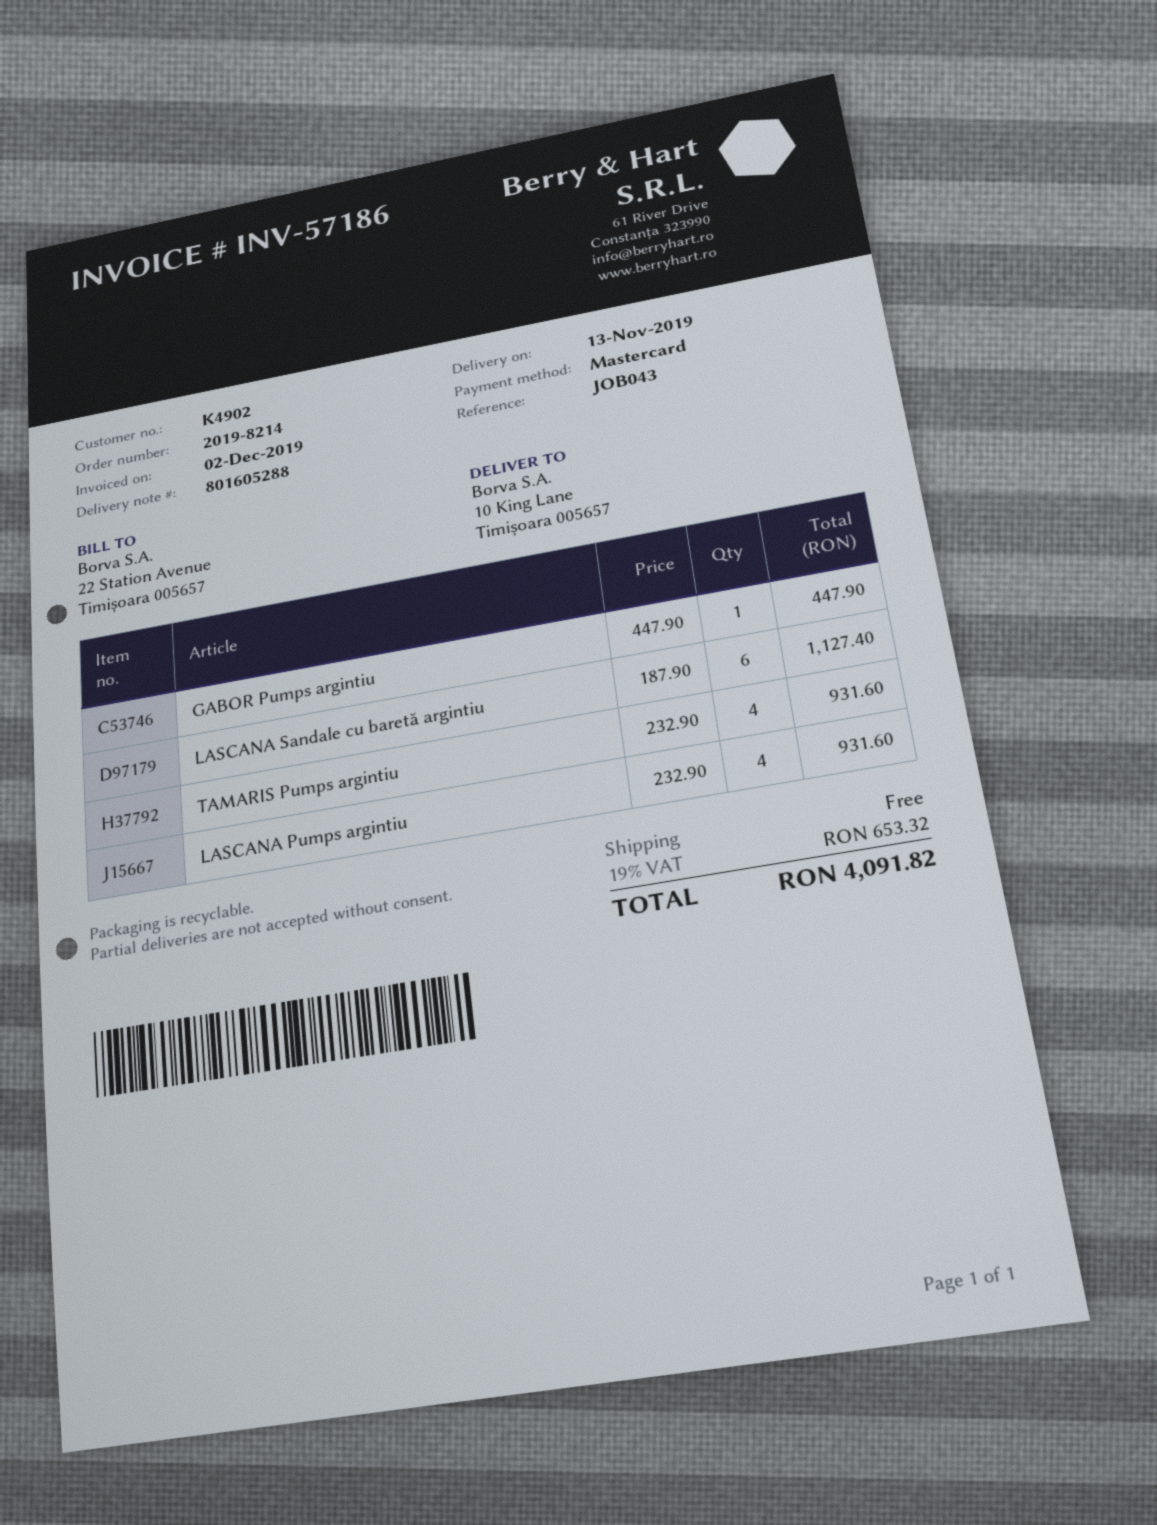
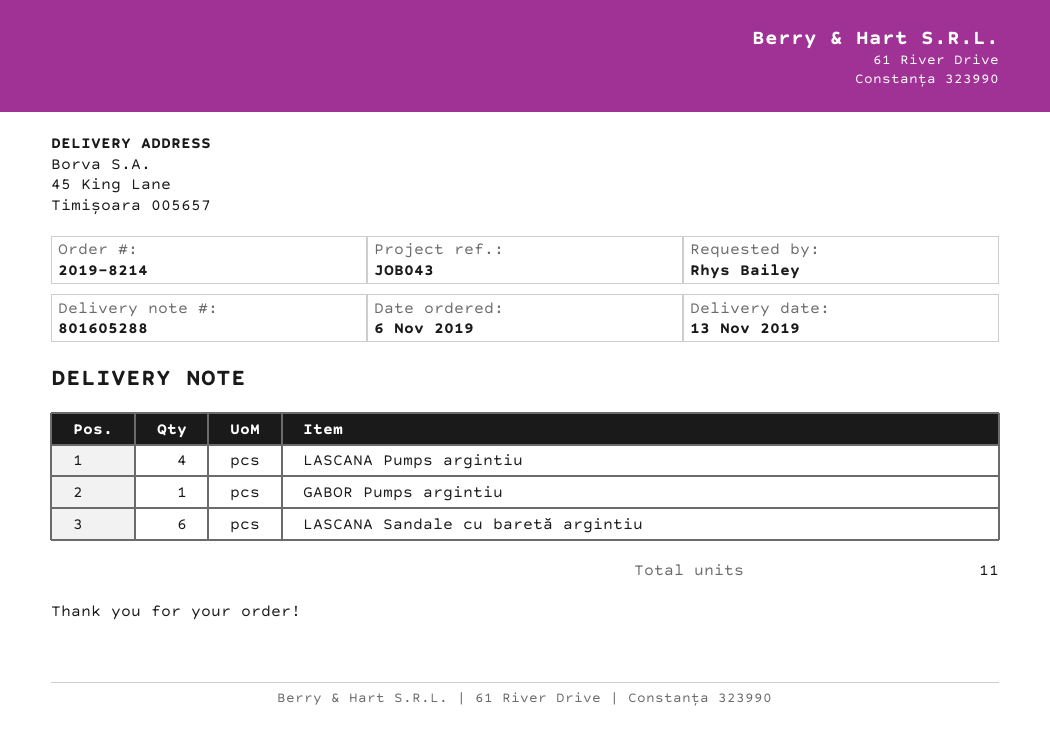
ship to: 10 King Lane, Timișoara 005657 -> 45 King Lane, Timișoara 005657
TAMARIS Pumps argintiu: 4 -> none

